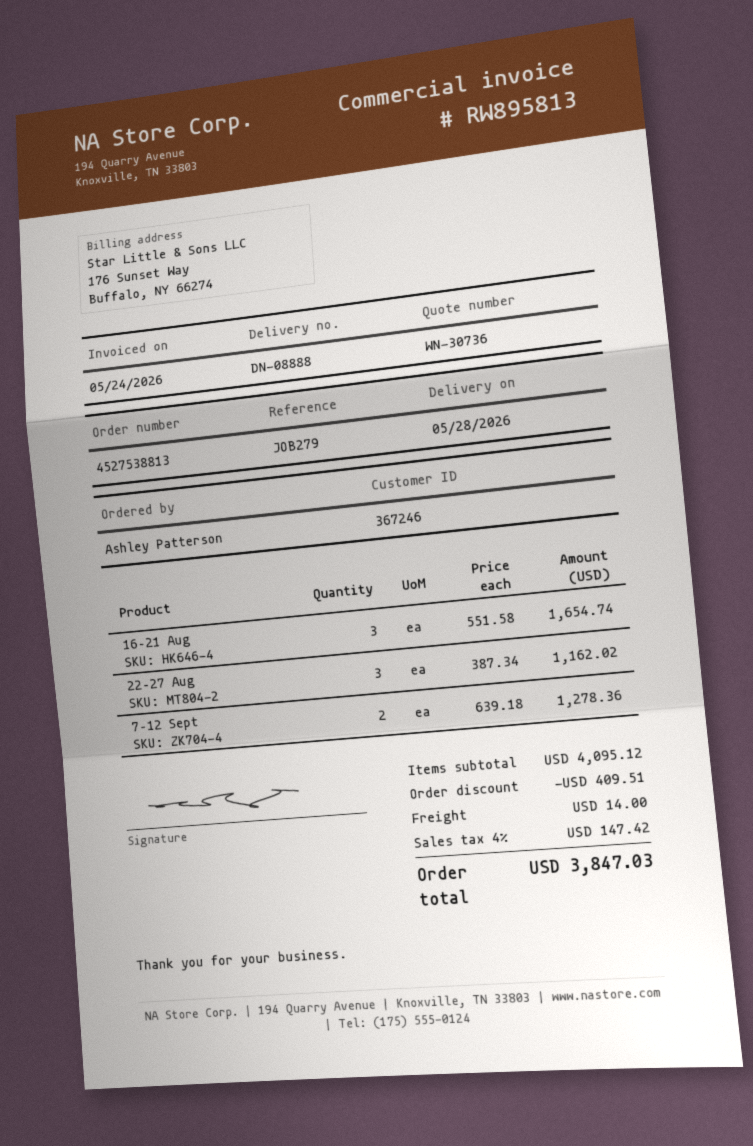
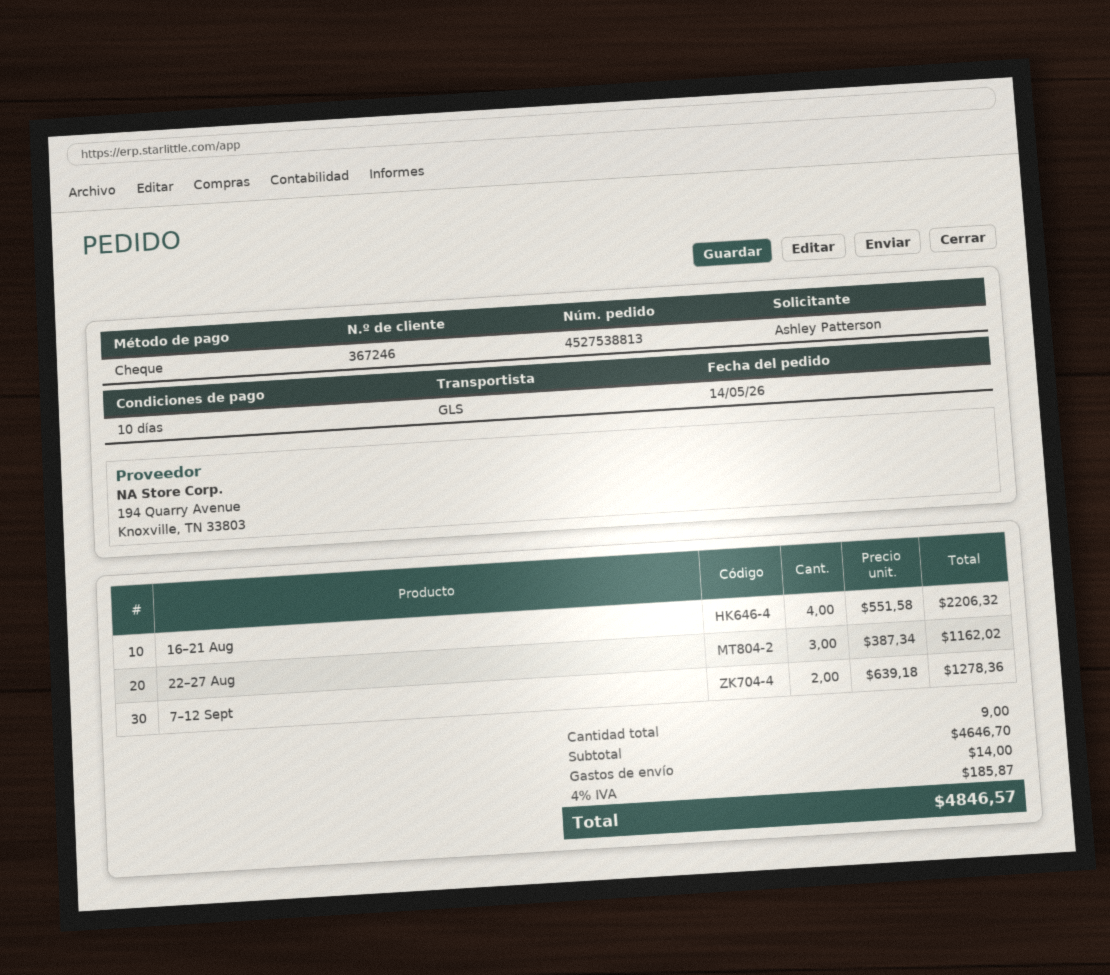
16–21 Aug: 3 x 551.58 = 1654.74 -> 4 x 551.58 = 2206.32
subtotal: 4095.12 -> 4646.70
discount: 409.51 -> none
tax: 4% = 147.42 -> 4% = 185.87
total: 3847.03 -> 4846.57

